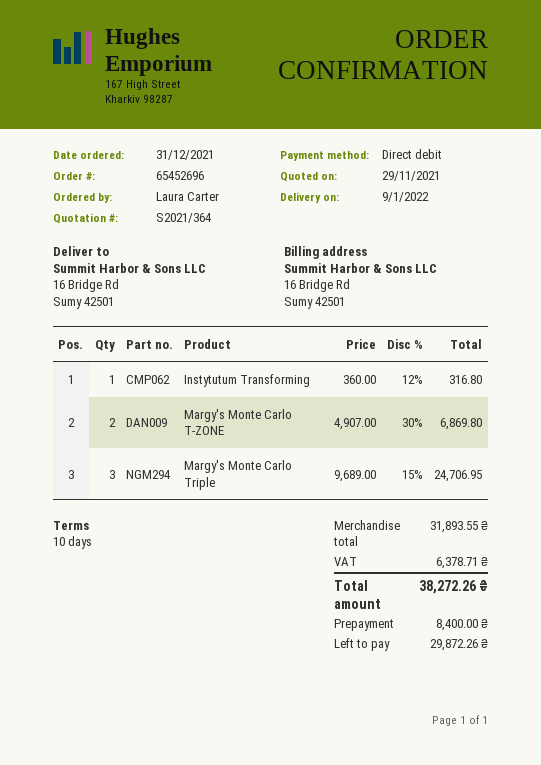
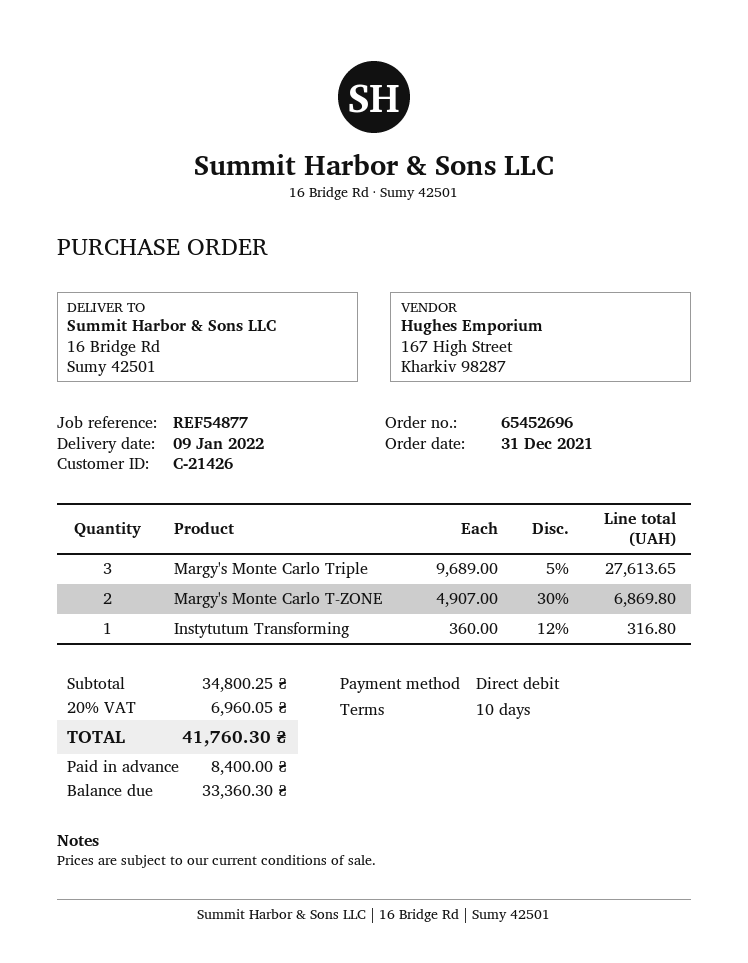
Margy's Monte Carlo Triple: 3 x 9689.00 - 15% = 24706.95 -> 3 x 9689.00 - 5% = 27613.65
subtotal: 31893.55 -> 34800.25
tax: 6378.71 -> 6960.05
total: 38272.26 -> 41760.30
balance: 29872.26 -> 33360.30

